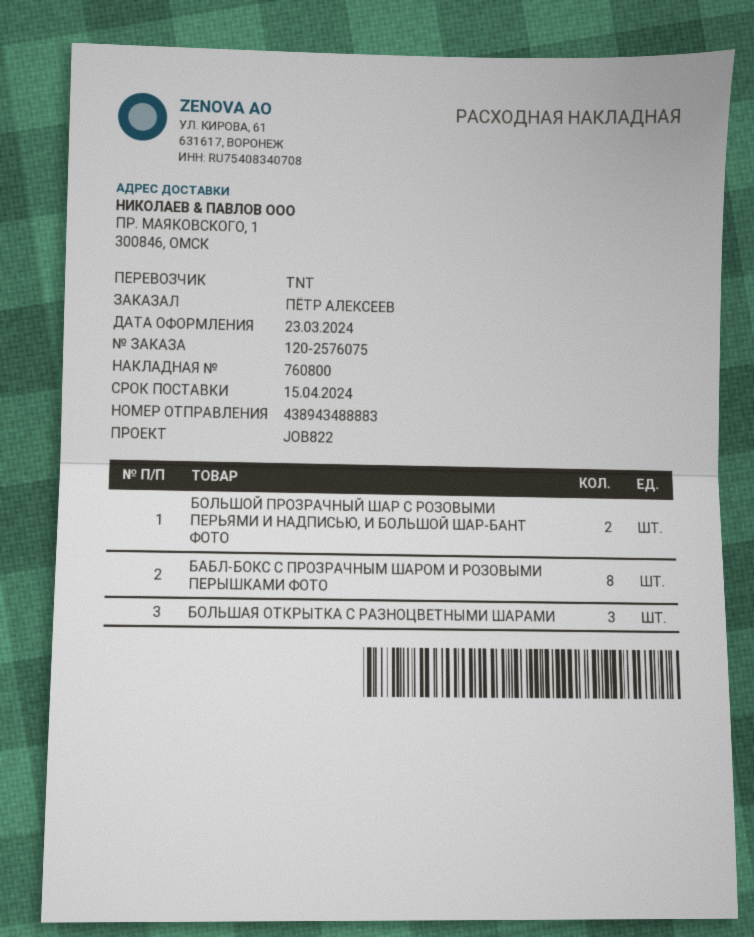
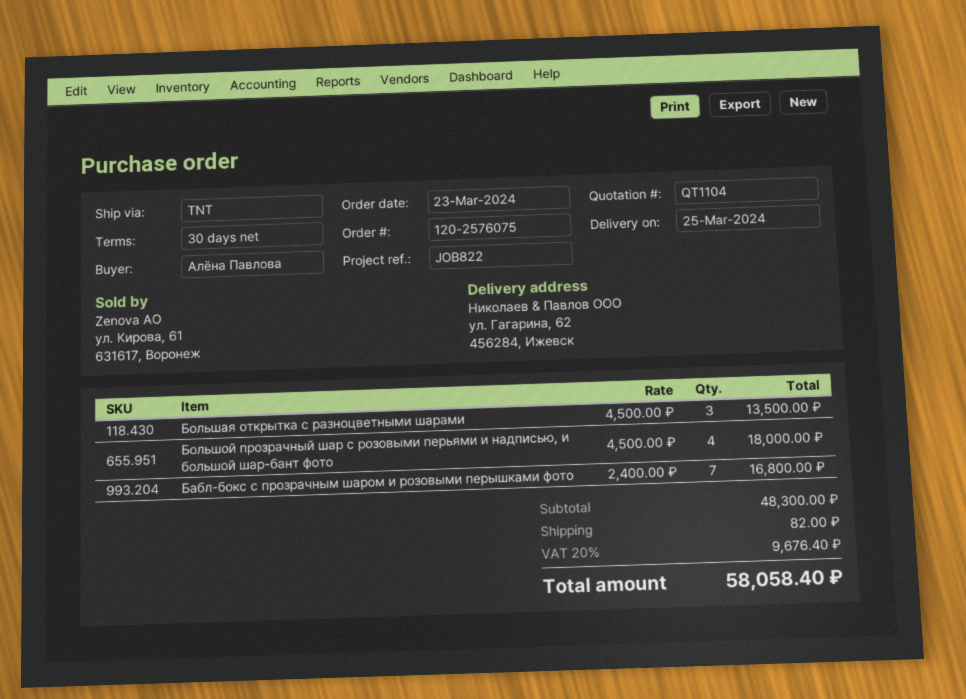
delivery date: 2024-04-15 -> 2024-03-25
ordered by: ПЁТР АЛЕКСЕЕВ -> Алёна Павлова
ship to: ПР. МАЯКОВСКОГО, 1, 300846, ОМСК -> ул. Гагарина, 62, 456284, Ижевск
БОЛЬШОЙ ПРОЗРАЧНЫЙ ШАР С РОЗОВЫМИ ПЕРЬЯМИ И НАДПИСЬЮ, И БОЛЬШОЙ ШАР-БАНТ ФОТО: 2 -> 4
БАБЛ-БОКС С ПРОЗРАЧНЫМ ШАРОМ И РОЗОВЫМИ ПЕРЫШКАМИ ФОТО: 8 -> 7

